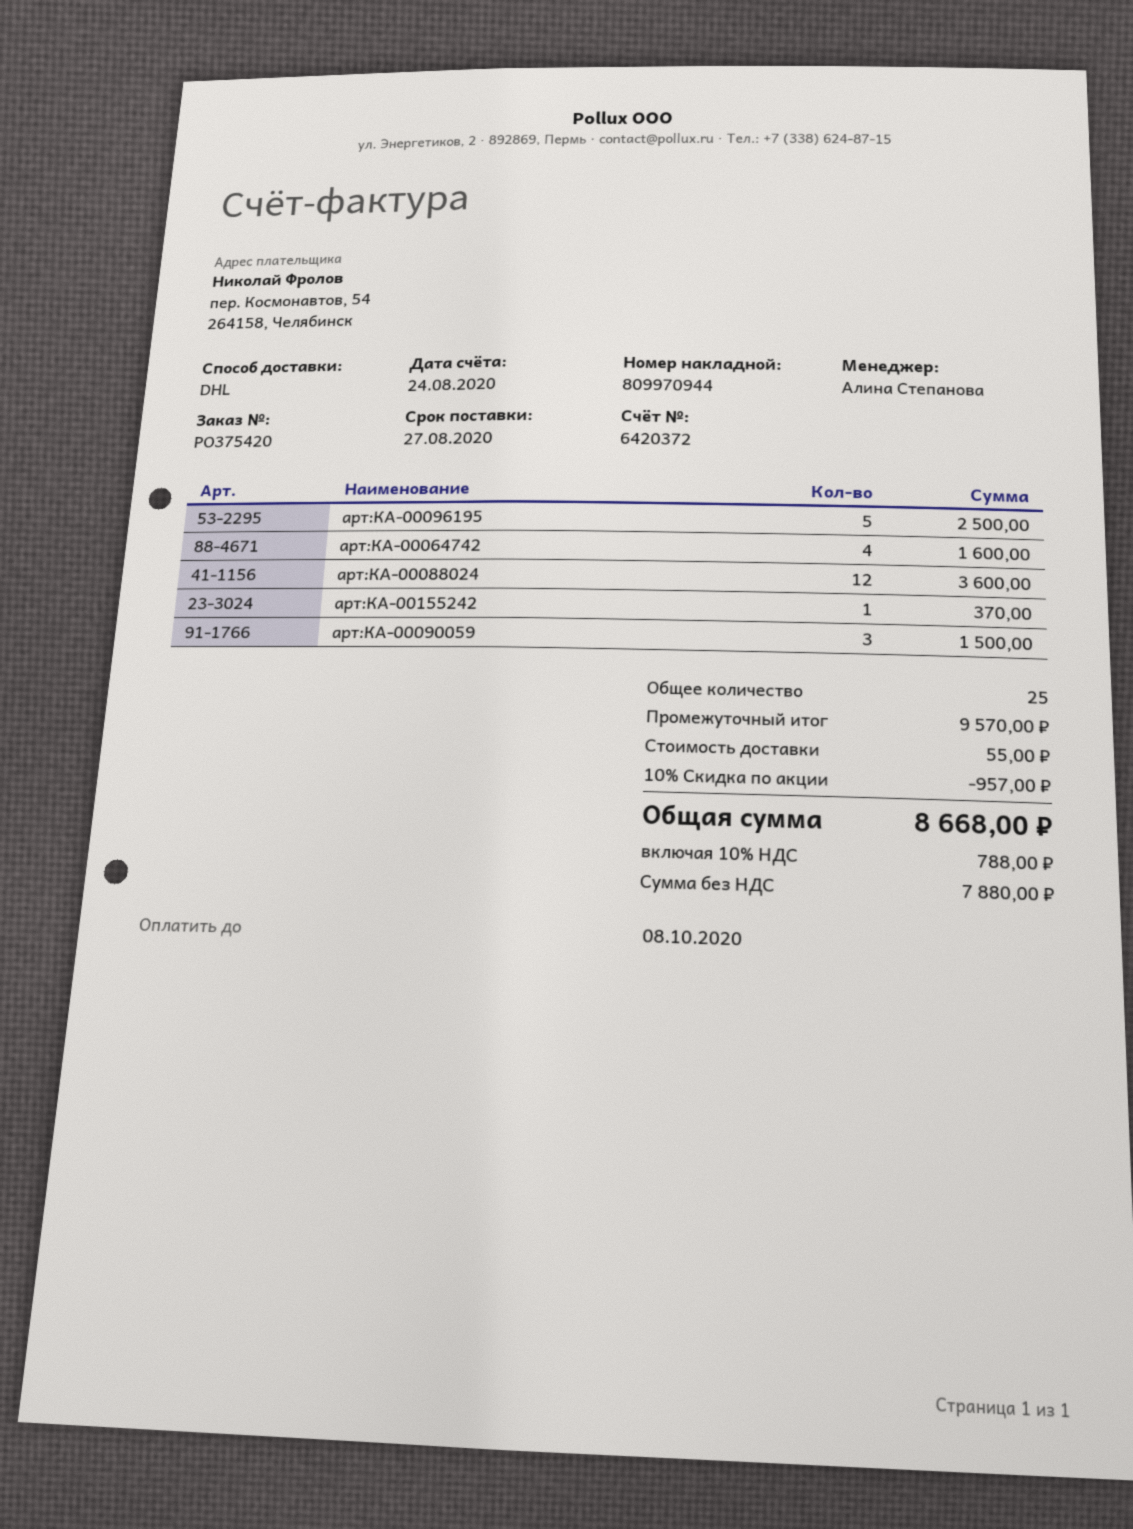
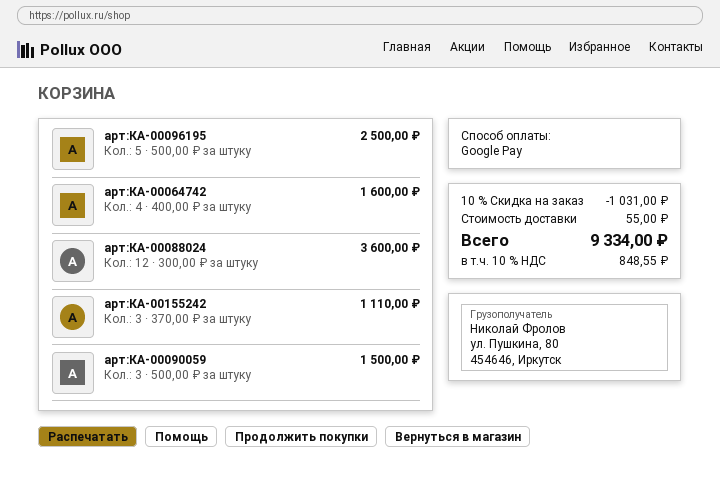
арт:КА-00155242: 1 for 370.00 -> 3 for 1110.00
discount: 10% = 957.00 -> 10% = 1031.00
tax: 10% = 788.00 -> 10% = 848.55
total: 8668.00 -> 9334.00

